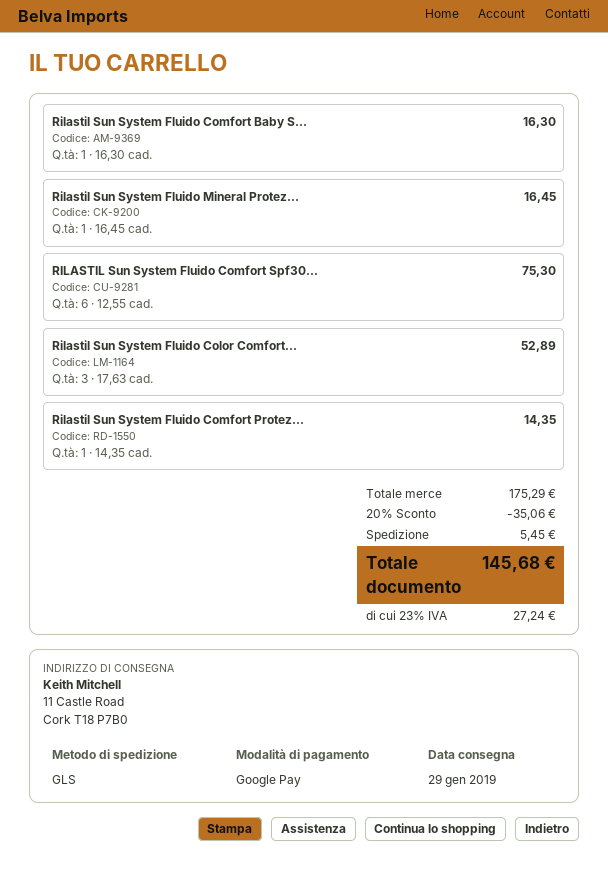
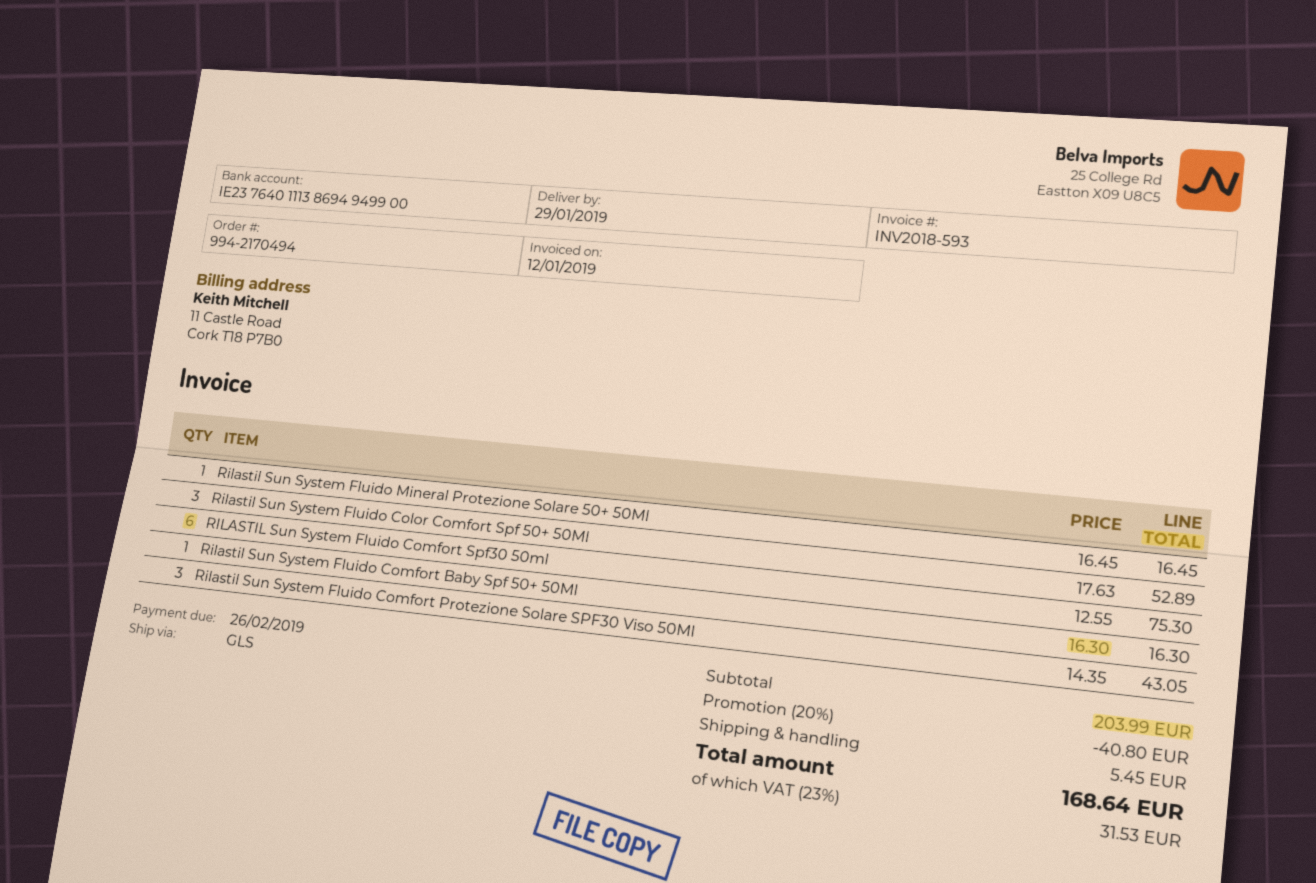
Rilastil Sun System Fluido Comfort Protez...: 1 x 14.35 = 14.35 -> 3 x 14.35 = 43.05
subtotal: 175.29 -> 203.99
discount: 20% = 35.06 -> 20% = 40.80
tax: 23% = 27.24 -> 23% = 31.53
total: 145.68 -> 168.64

